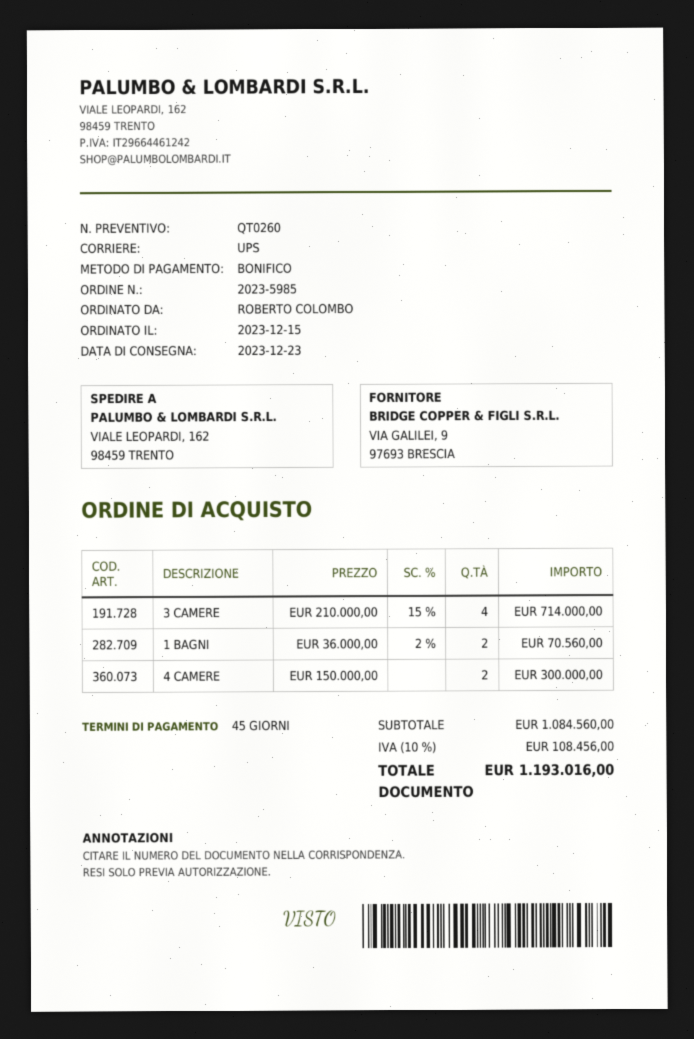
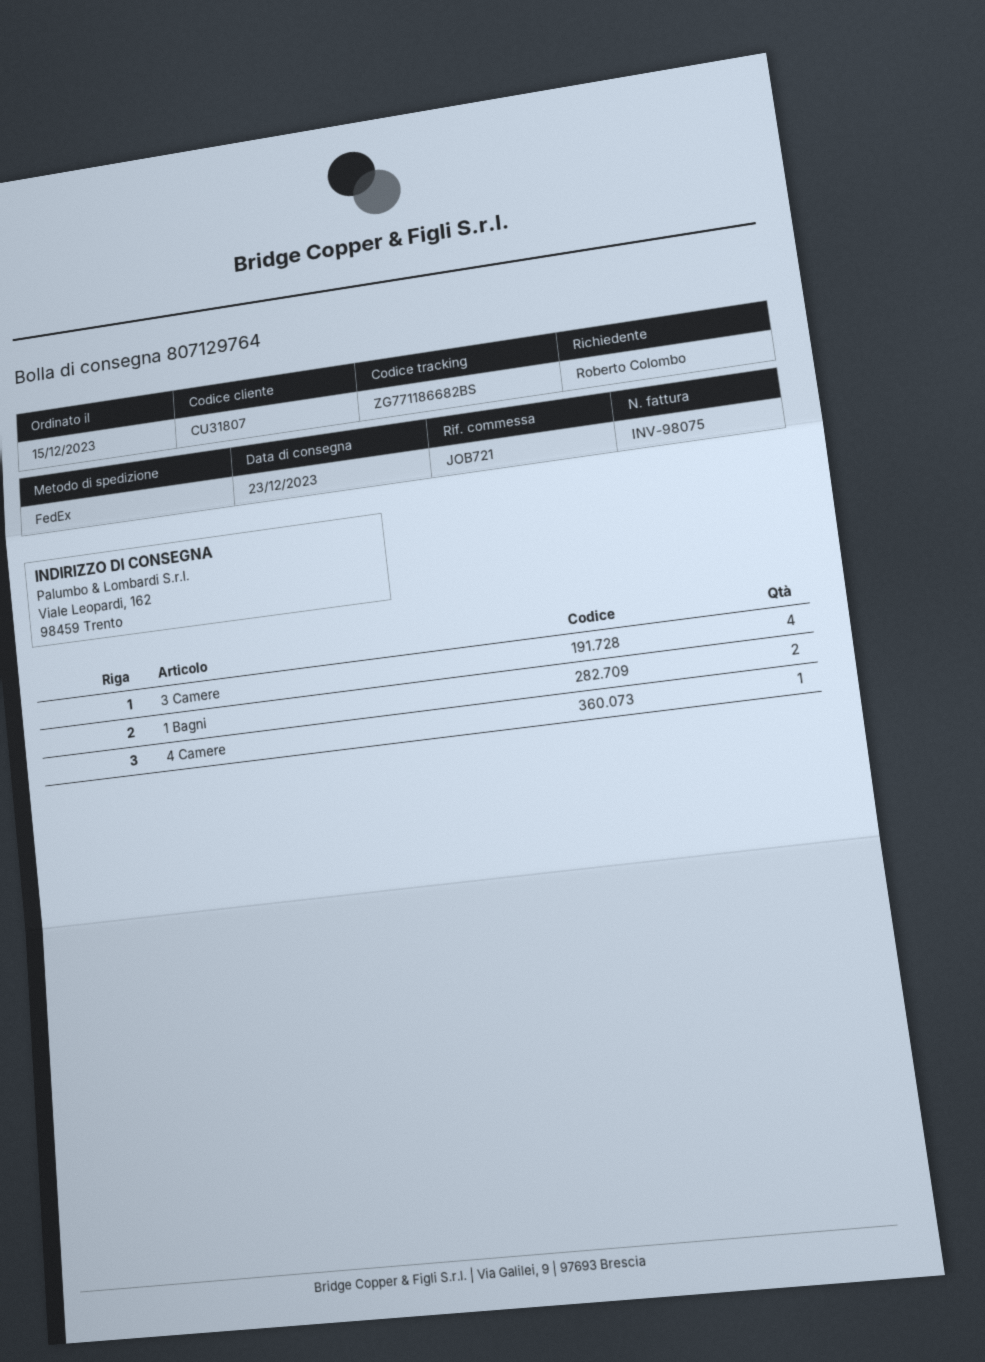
shipping method: UPS -> FedEx
4 CAMERE: 2 -> 1

